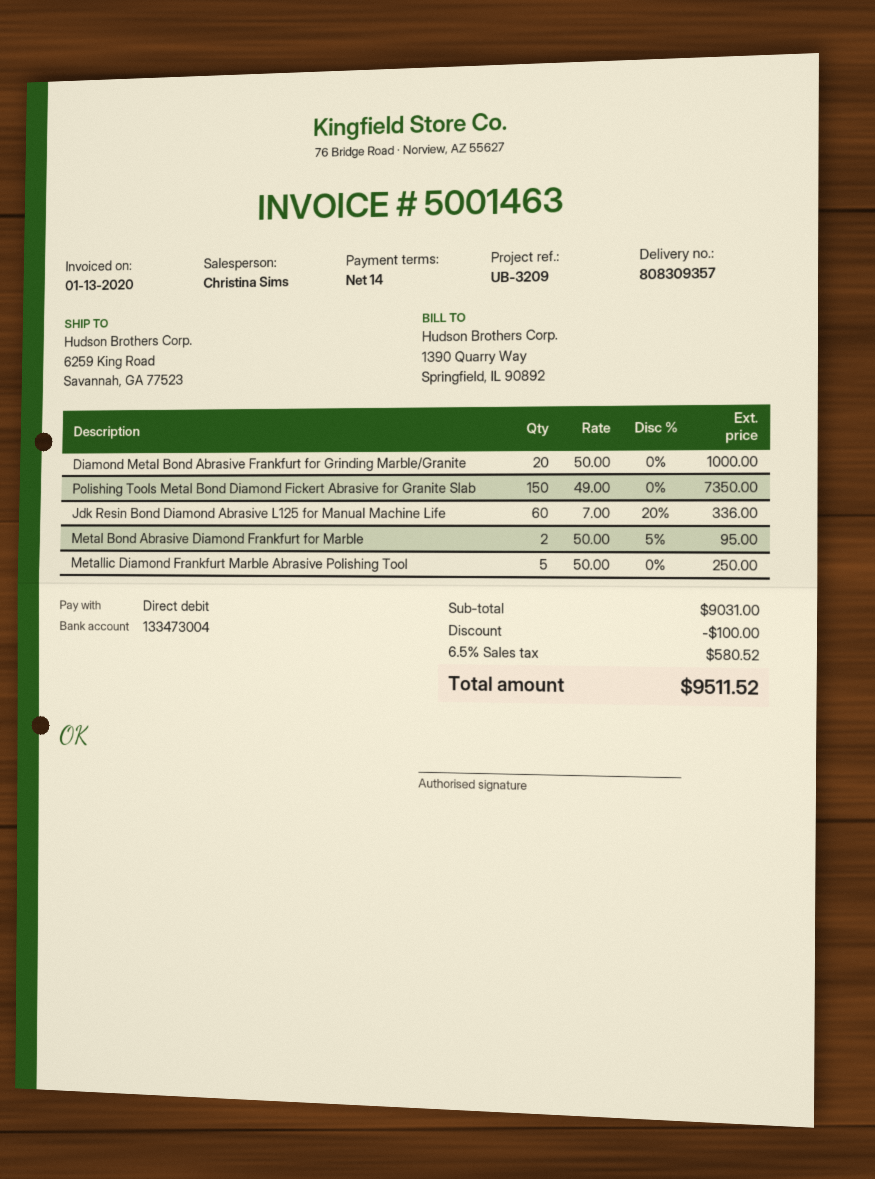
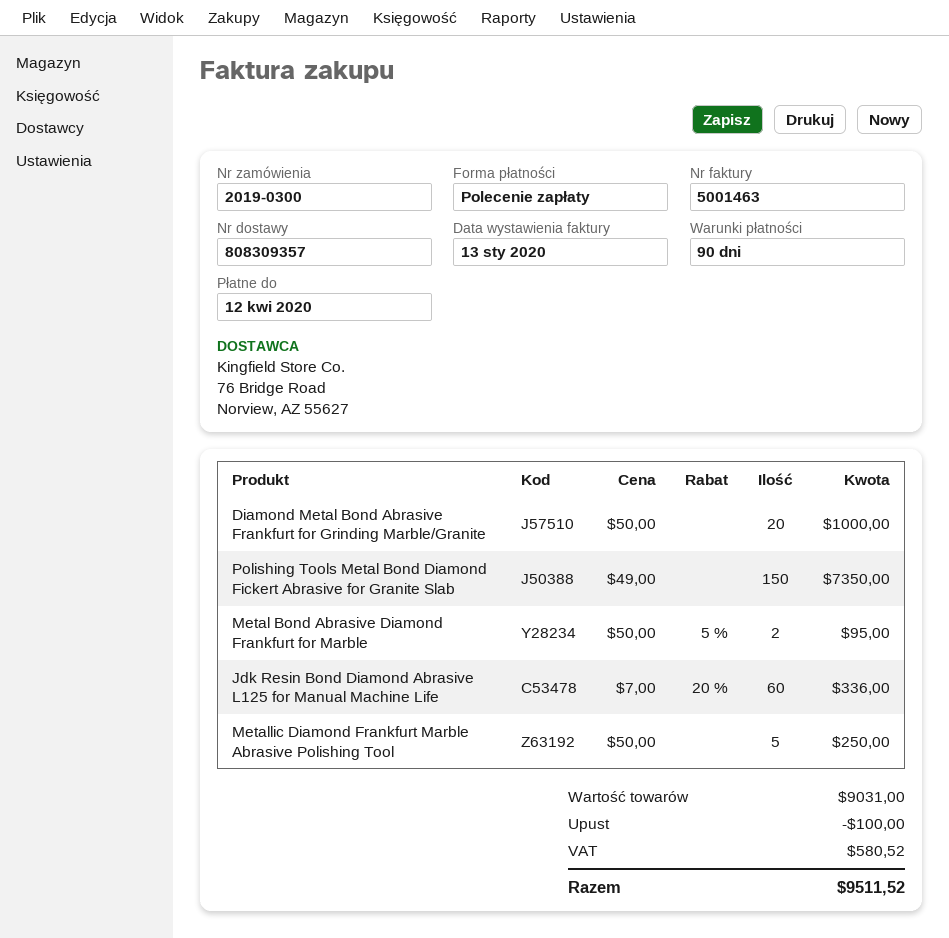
payment terms: 14 days -> 90 days

